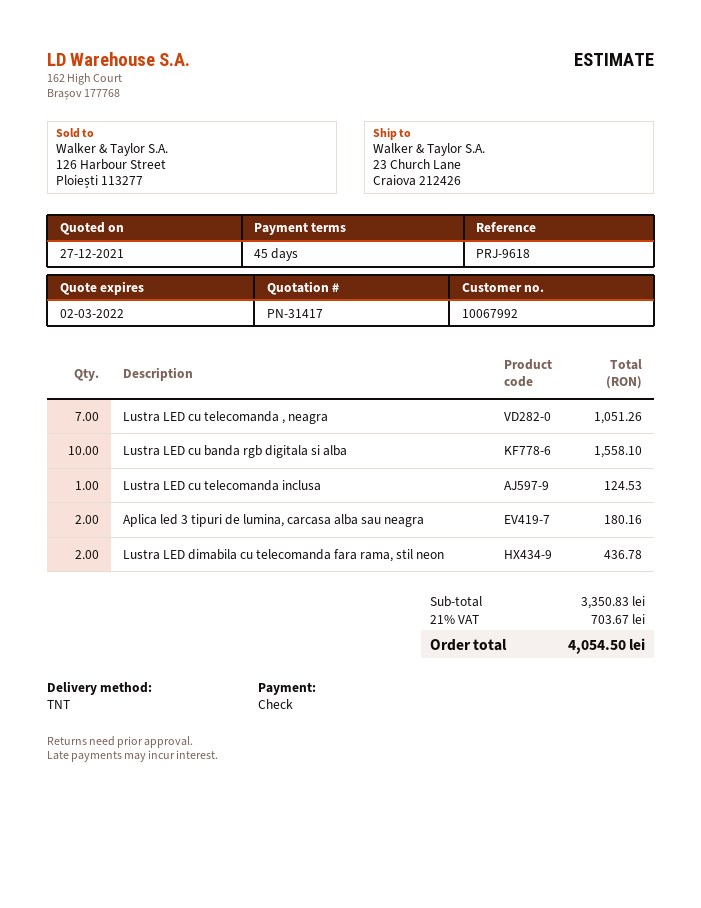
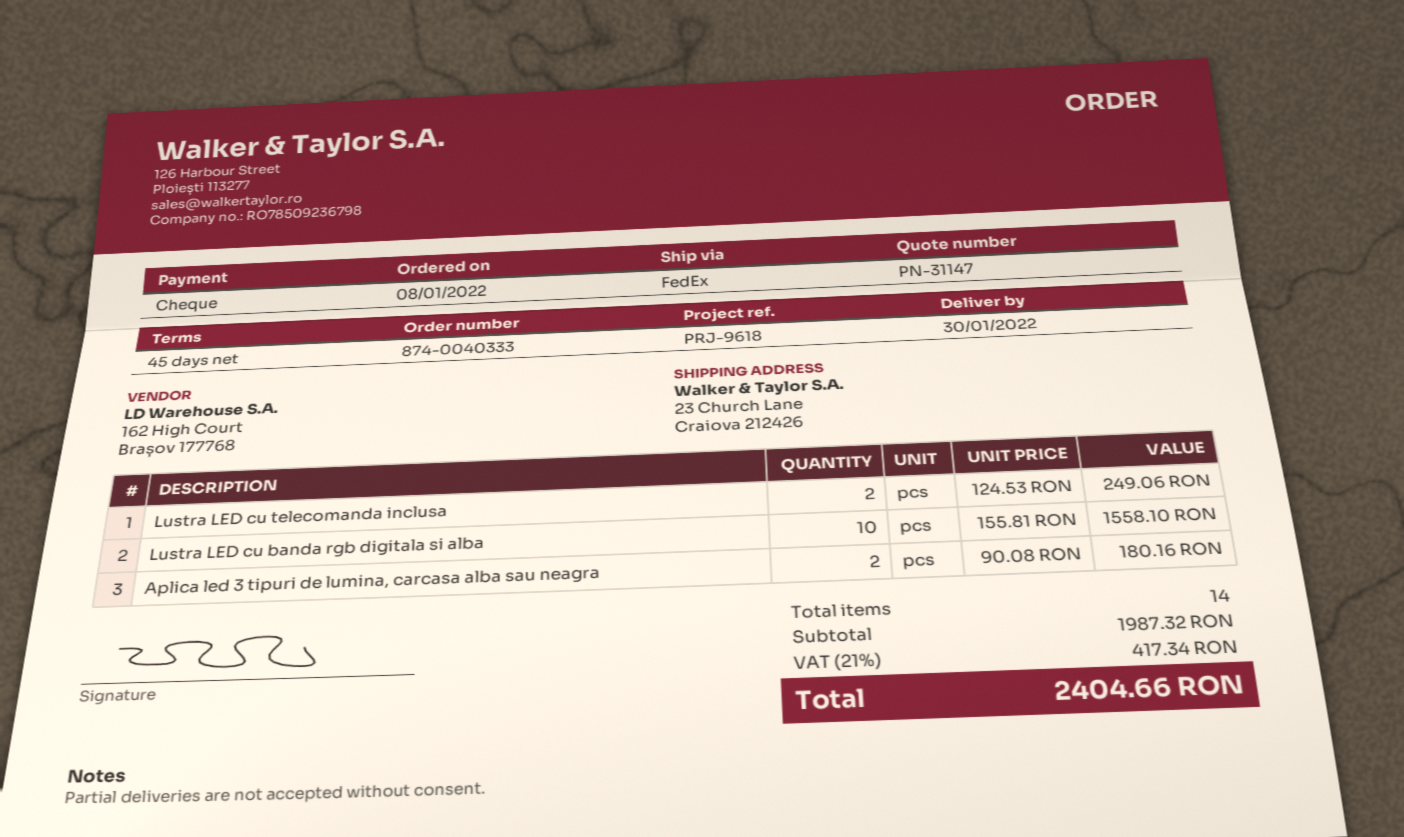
quote number: PN-31417 -> PN-31147
shipping method: TNT -> FedEx
Lustra LED cu telecomanda , neagra: 7 for 1051.26 -> none
Lustra LED cu telecomanda inclusa: 1 for 124.53 -> 2 for 249.06
Lustra LED dimabila cu telecomanda fara rama, stil neon: 2 for 436.78 -> none
subtotal: 3350.83 -> 1987.32
tax: 21% = 703.67 -> 21% = 417.34
total: 4054.50 -> 2404.66

